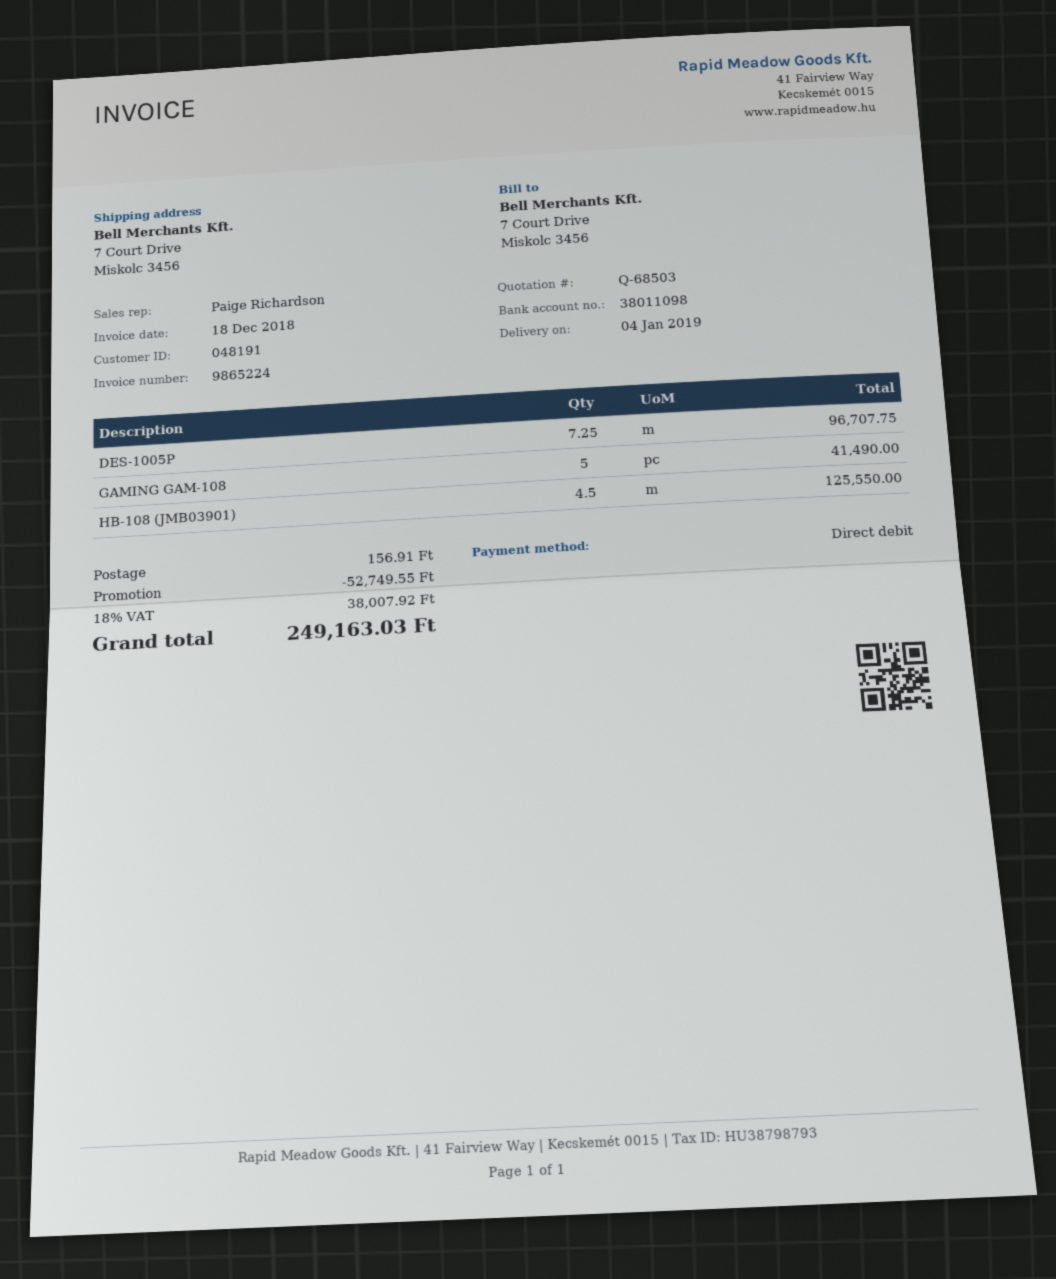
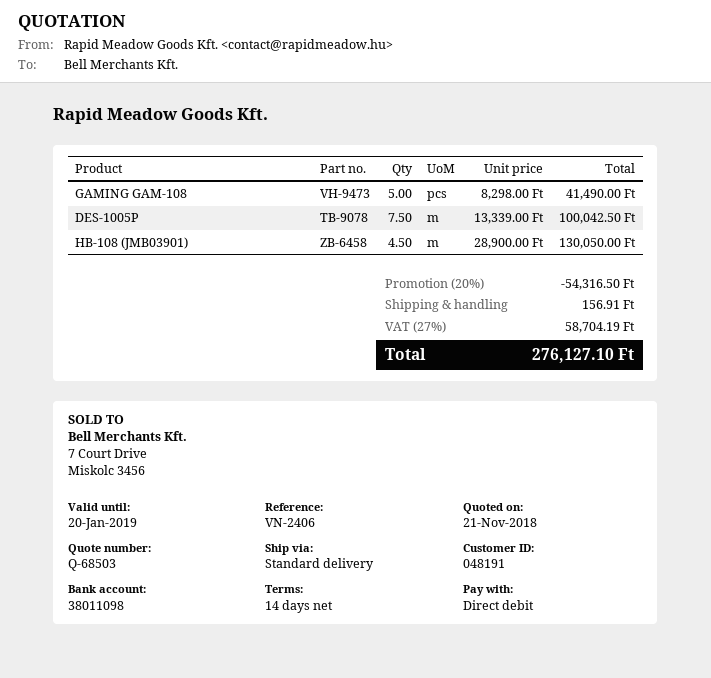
DES-1005P: 7.25 for 96707.75 -> 7.5 for 100042.50
HB-108 (JMB03901): 4.5 for 125550.00 -> 4.5 for 130050.00
discount: 52749.55 -> 54316.50
tax: 18% = 38007.92 -> 27% = 58704.19
total: 249163.03 -> 276127.10

